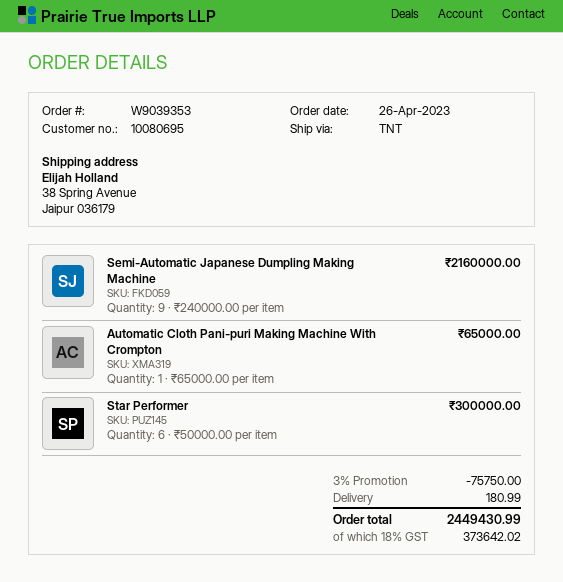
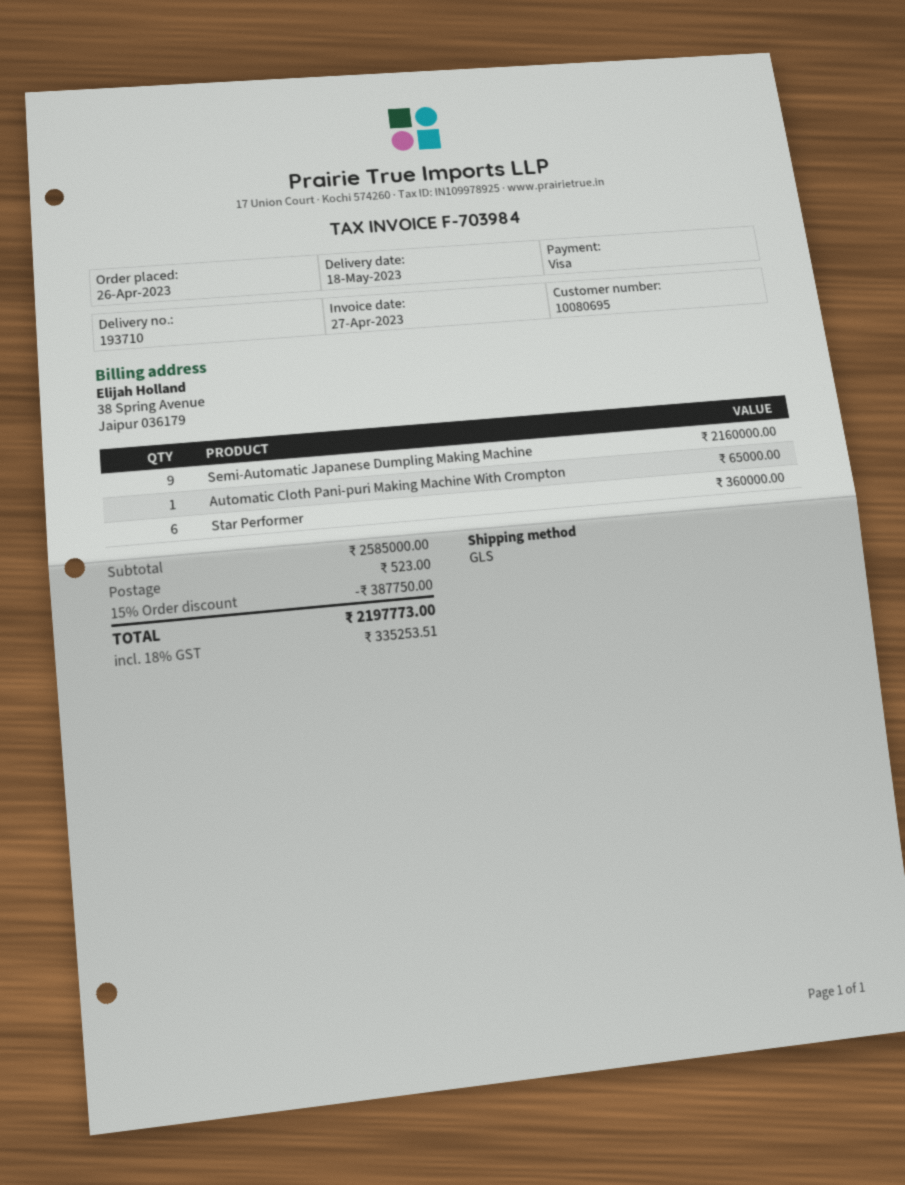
shipping method: TNT -> GLS
Star Performer: 6 for 300000.00 -> 6 for 360000.00
discount: 3% = 75750.00 -> 15% = 387750.00
shipping: 180.99 -> 523.00
tax: 18% = 373642.02 -> 18% = 335253.51
total: 2449430.99 -> 2197773.00

